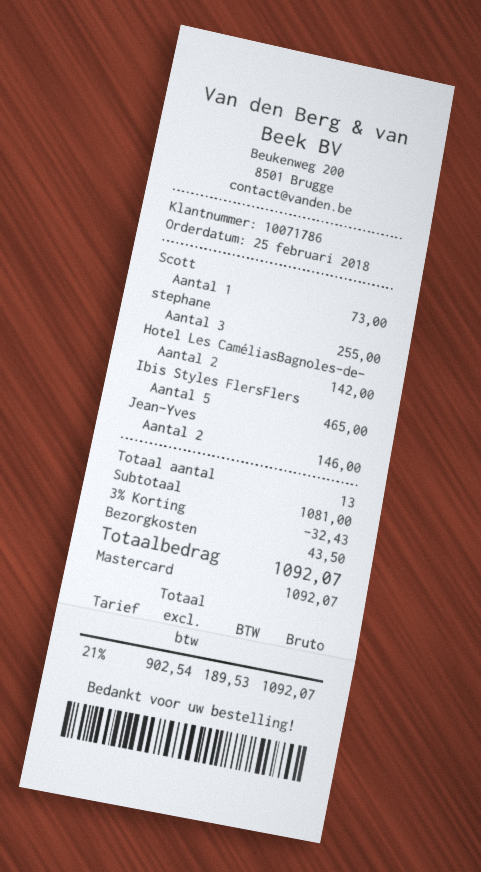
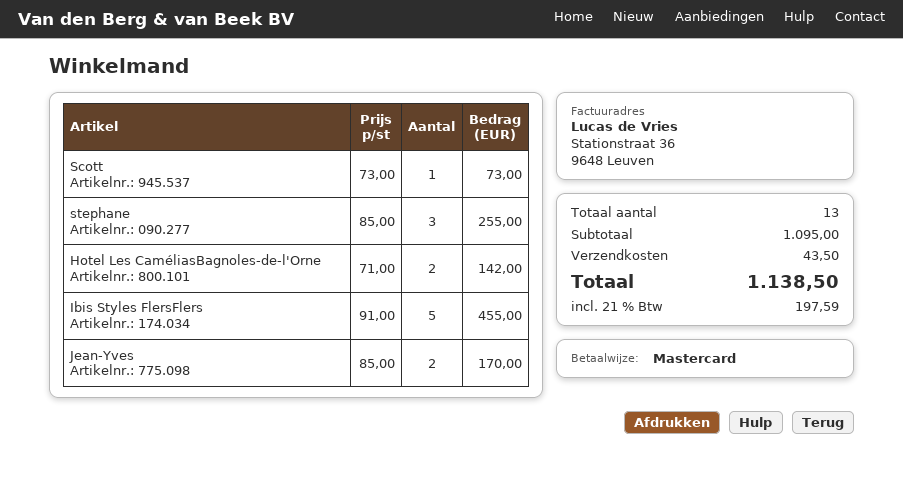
Ibis Styles FlersFlers: 5 for 465.00 -> 5 for 455.00
Jean-Yves: 2 for 146.00 -> 2 for 170.00
subtotal: 1081.00 -> 1095.00
discount: 3% = 32.43 -> none
tax: 21% = 189.53 -> 21% = 197.59
total: 1092.07 -> 1138.50

